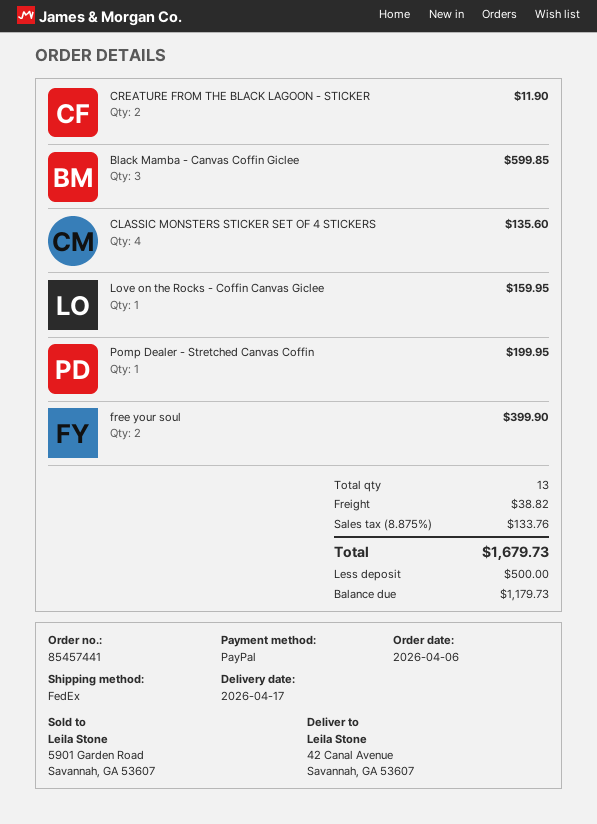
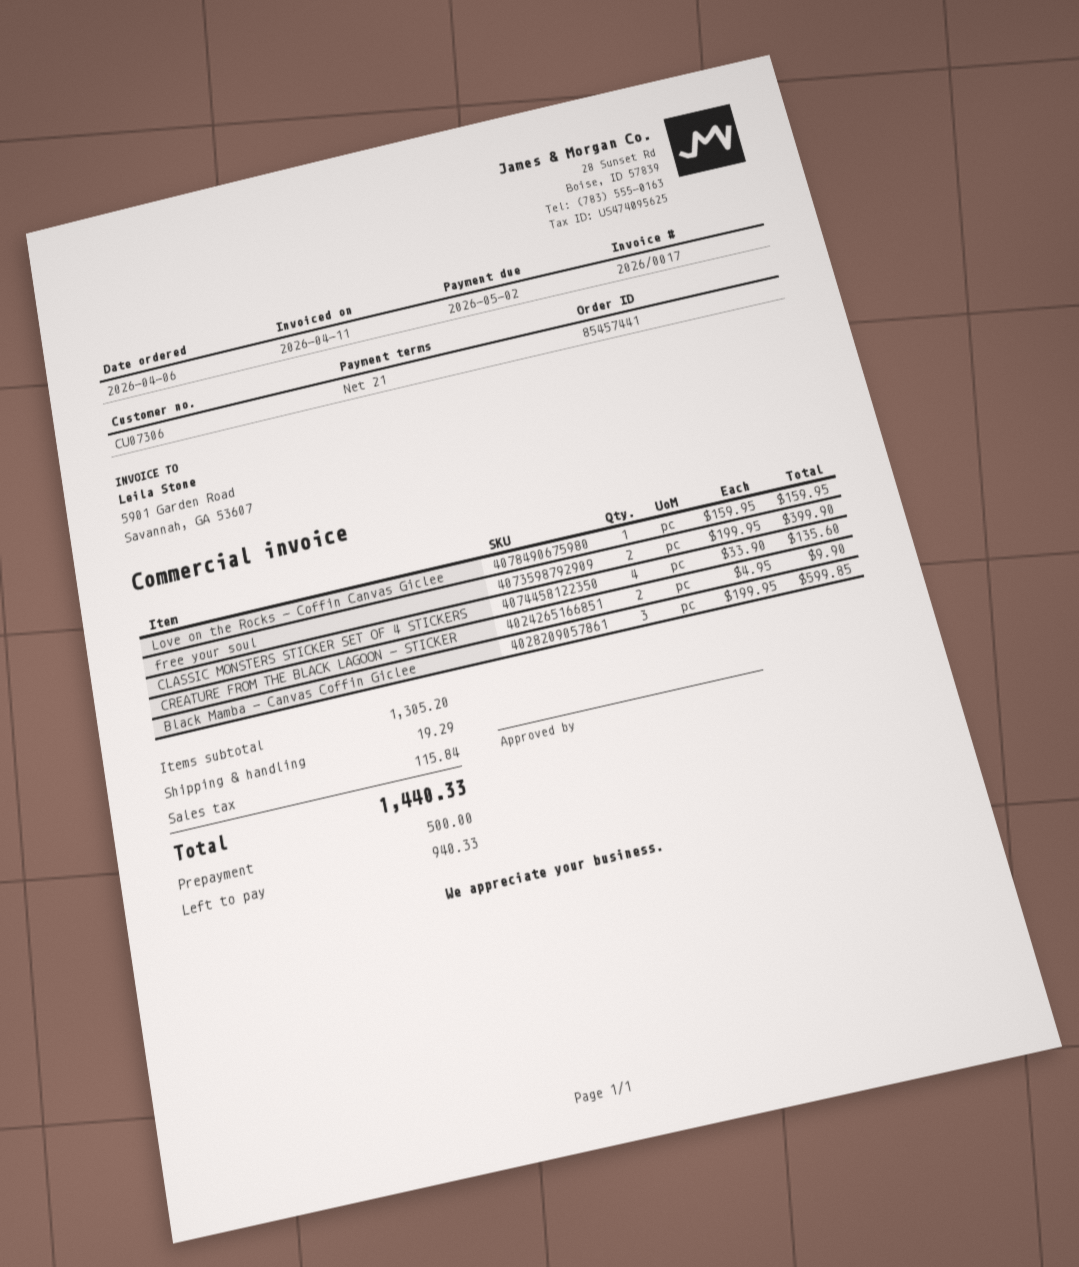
CREATURE FROM THE BLACK LAGOON - STICKER: 2 for 11.90 -> 2 for 9.90
Pomp Dealer - Stretched Canvas Coffin: 1 for 199.95 -> none
shipping: 38.82 -> 19.29
tax: 133.76 -> 115.84
total: 1679.73 -> 1440.33
balance: 1179.73 -> 940.33

